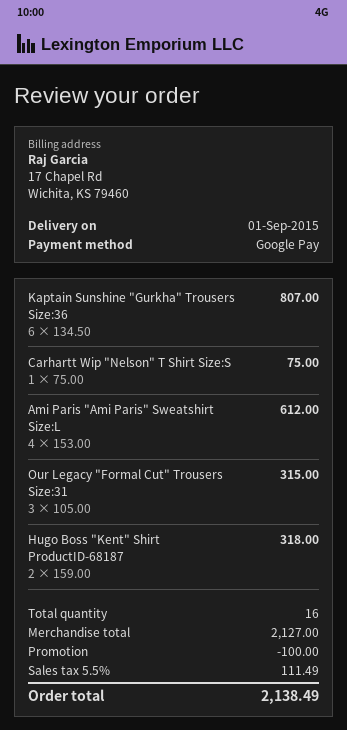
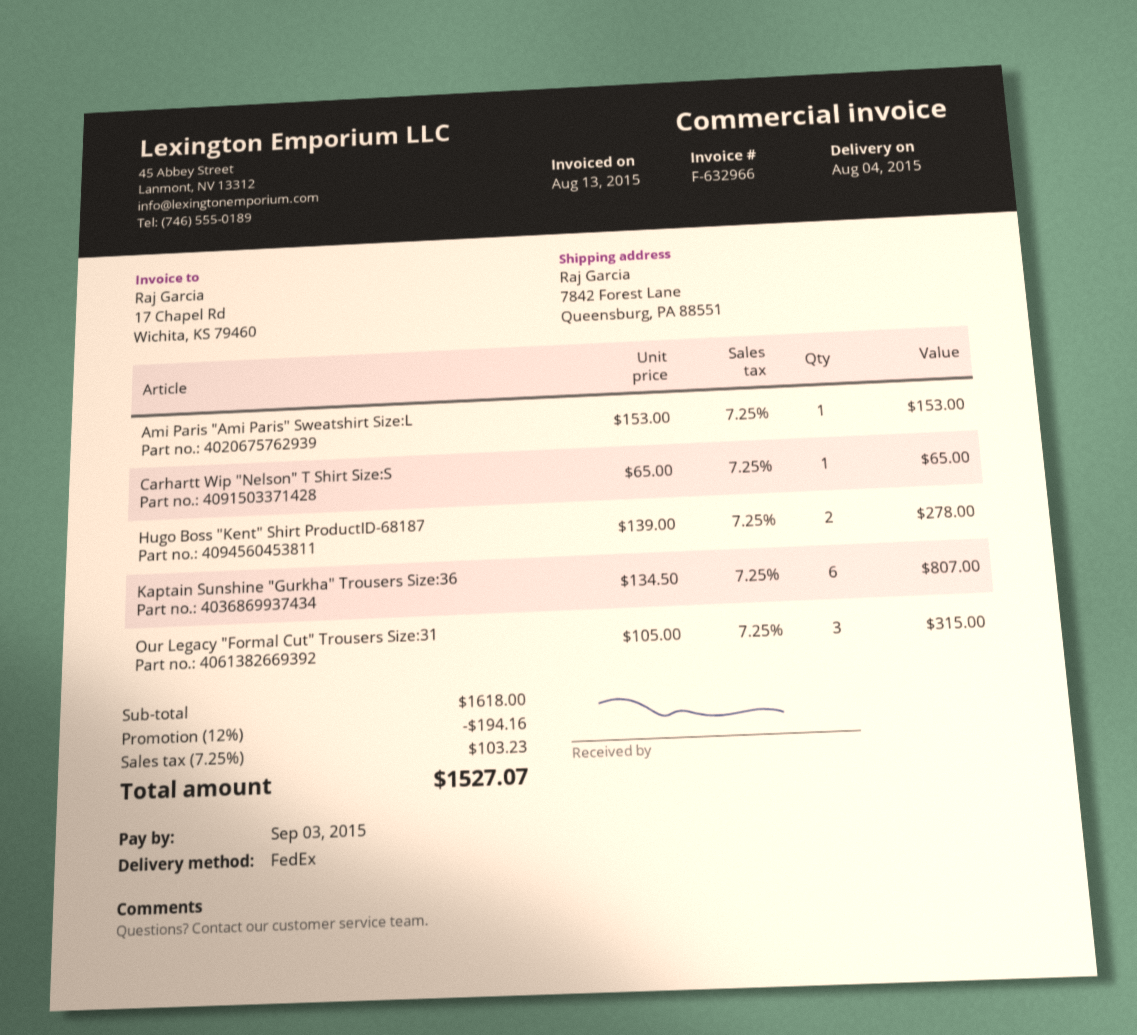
delivery date: 2015-09-01 -> 2015-08-04
Carhartt Wip "Nelson" T Shirt Size:S: 1 x 75.00 = 75.00 -> 1 x 65.00 = 65.00
Ami Paris "Ami Paris" Sweatshirt Size:L: 4 x 153.00 = 612.00 -> 1 x 153.00 = 153.00
Hugo Boss "Kent" Shirt ProductID-68187: 2 x 159.00 = 318.00 -> 2 x 139.00 = 278.00
subtotal: 2127.00 -> 1618.00
discount: 100.00 -> 194.16
tax: 5.5% = 111.49 -> 7.25% = 103.23
total: 2138.49 -> 1527.07

